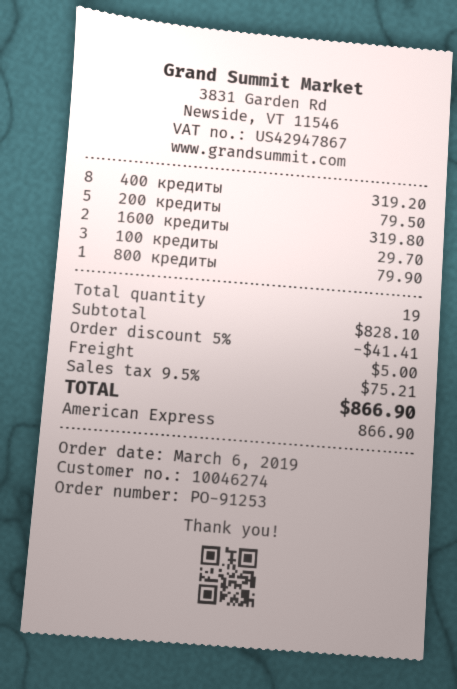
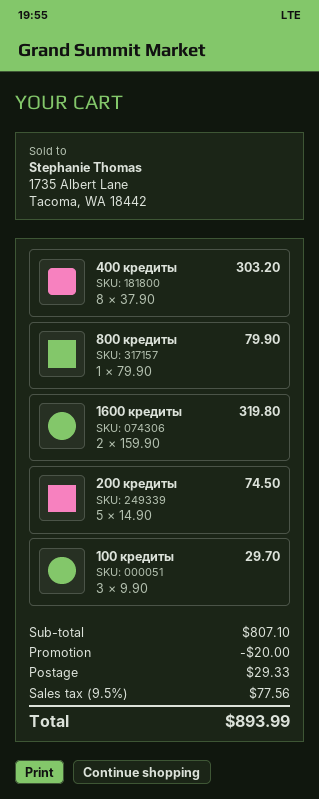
400 кредиты: 8 for 319.20 -> 8 for 303.20
200 кредиты: 5 for 79.50 -> 5 for 74.50
subtotal: 828.10 -> 807.10
discount: 41.41 -> 20.00
shipping: 5.00 -> 29.33
tax: 9.5% = 75.21 -> 9.5% = 77.56
total: 866.90 -> 893.99

